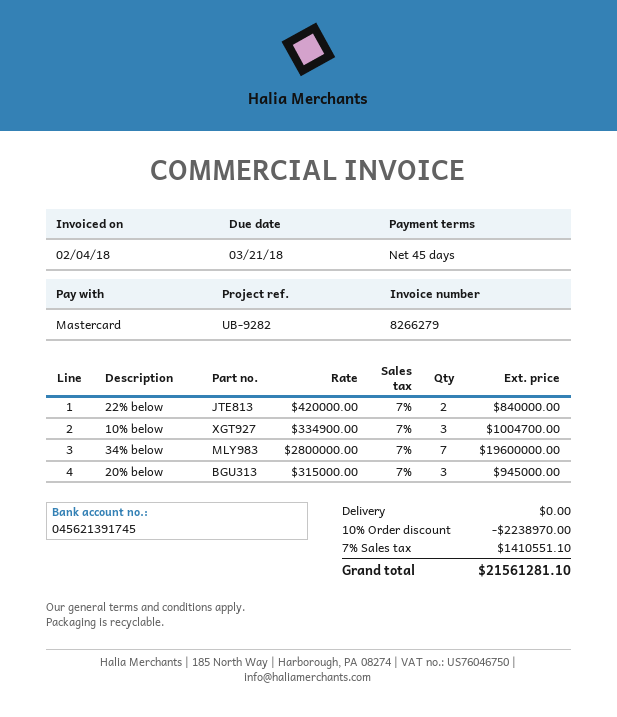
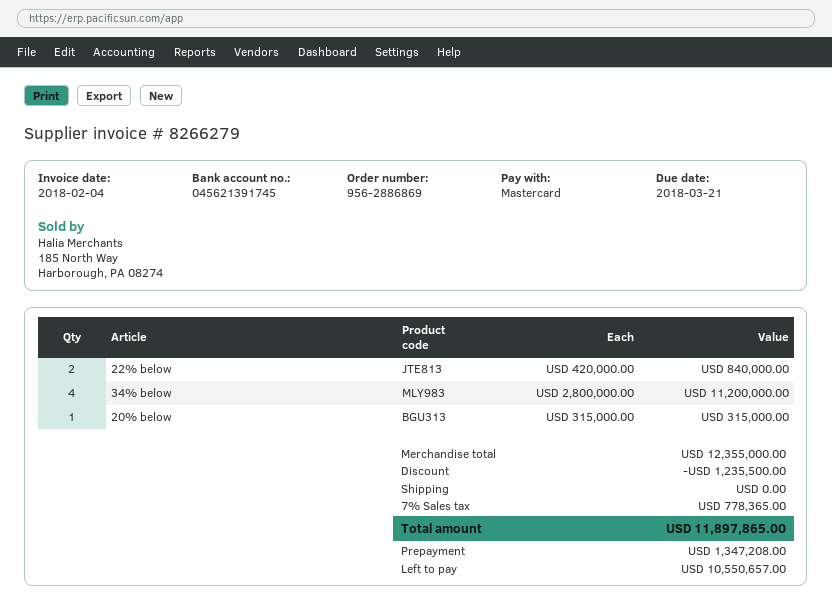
10% below: 3 x 334900.00 = 1004700.00 -> none
34% below: 7 x 2800000.00 = 19600000.00 -> 4 x 2800000.00 = 11200000.00
20% below: 3 x 315000.00 = 945000.00 -> 1 x 315000.00 = 315000.00
discount: 2238970.00 -> 1235500.00
tax: 7% = 1410551.10 -> 7% = 778365.00
total: 21561281.10 -> 11897865.00

